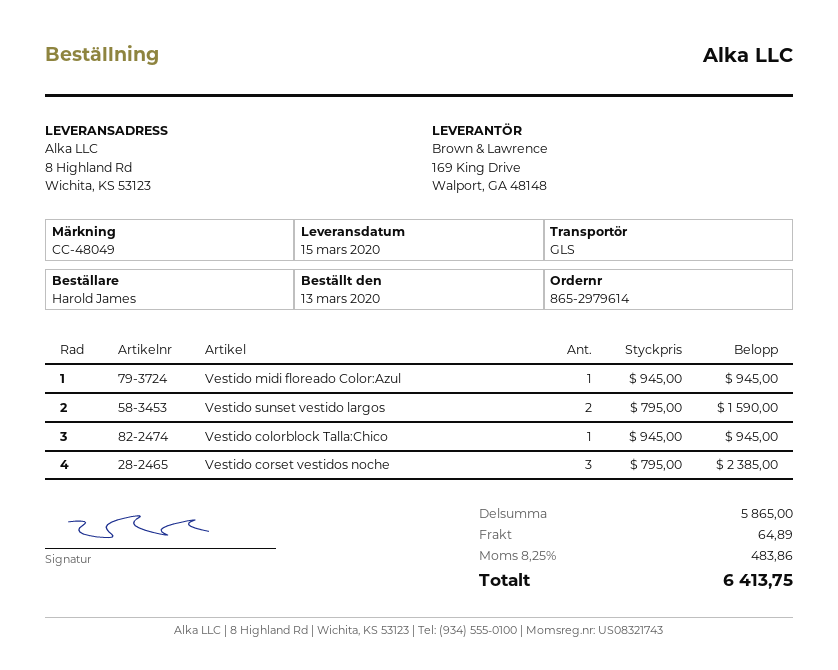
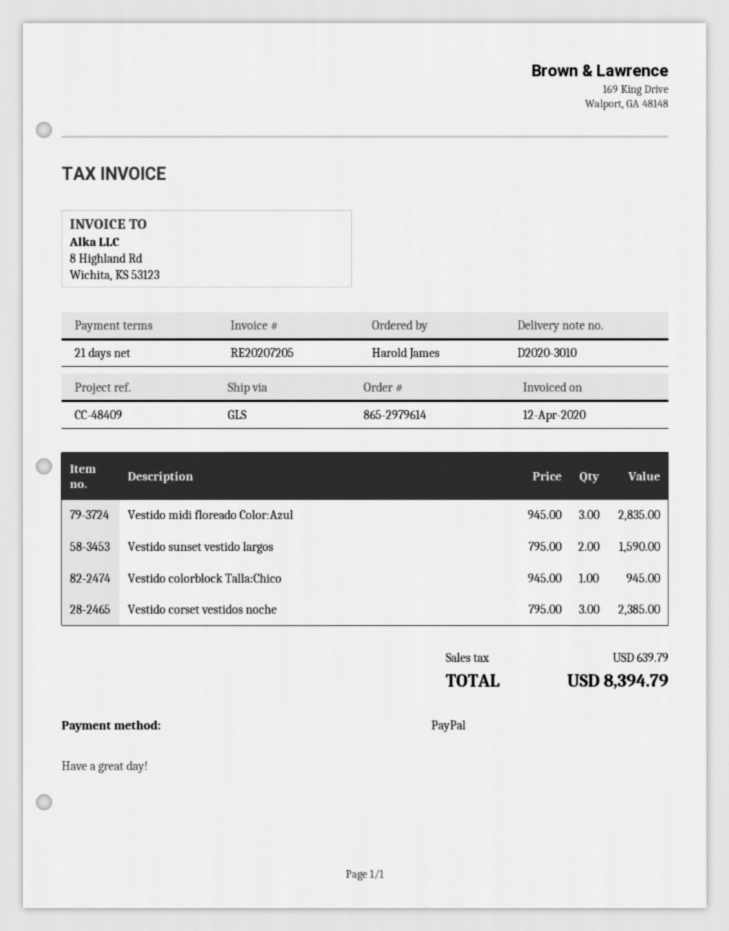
reference: CC-48049 -> CC-48409
Vestido midi floreado Color:Azul: 1 x 945.00 = 945.00 -> 3 x 945.00 = 2835.00
shipping: 64.89 -> none
tax: 483.86 -> 639.79
total: 6413.75 -> 8394.79

